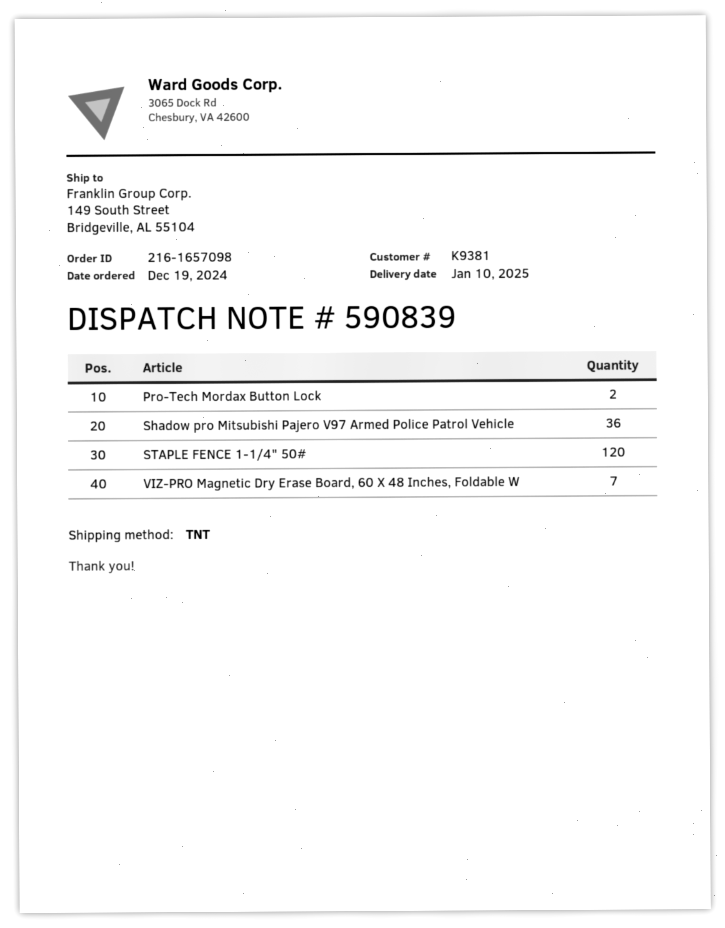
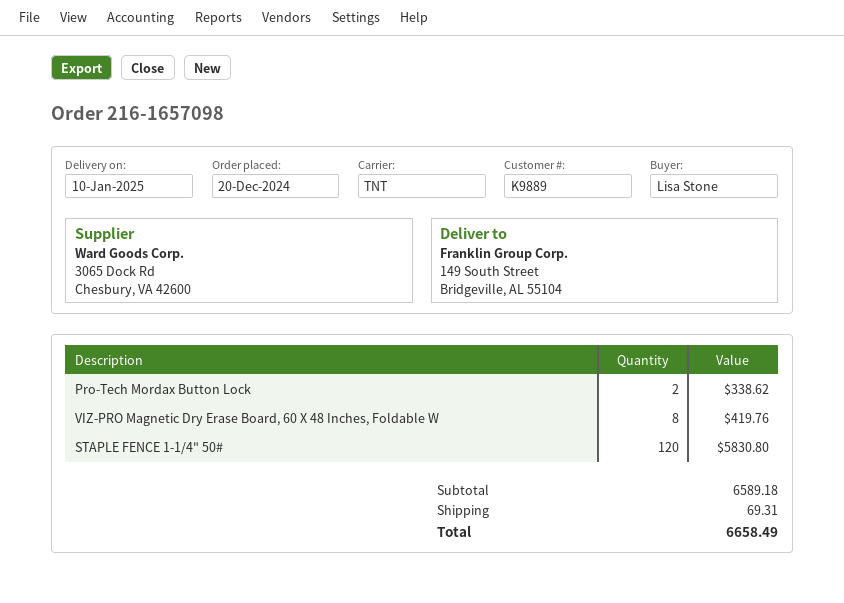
order date: 2024-12-19 -> 2024-12-20
customer number: K9381 -> K9889
Shadow pro Mitsubishi Pajero V97 Armed Police Patrol Vehicle: 36 -> none
VIZ-PRO Magnetic Dry Erase Board, 60 X 48 Inches, Foldable W: 7 -> 8

